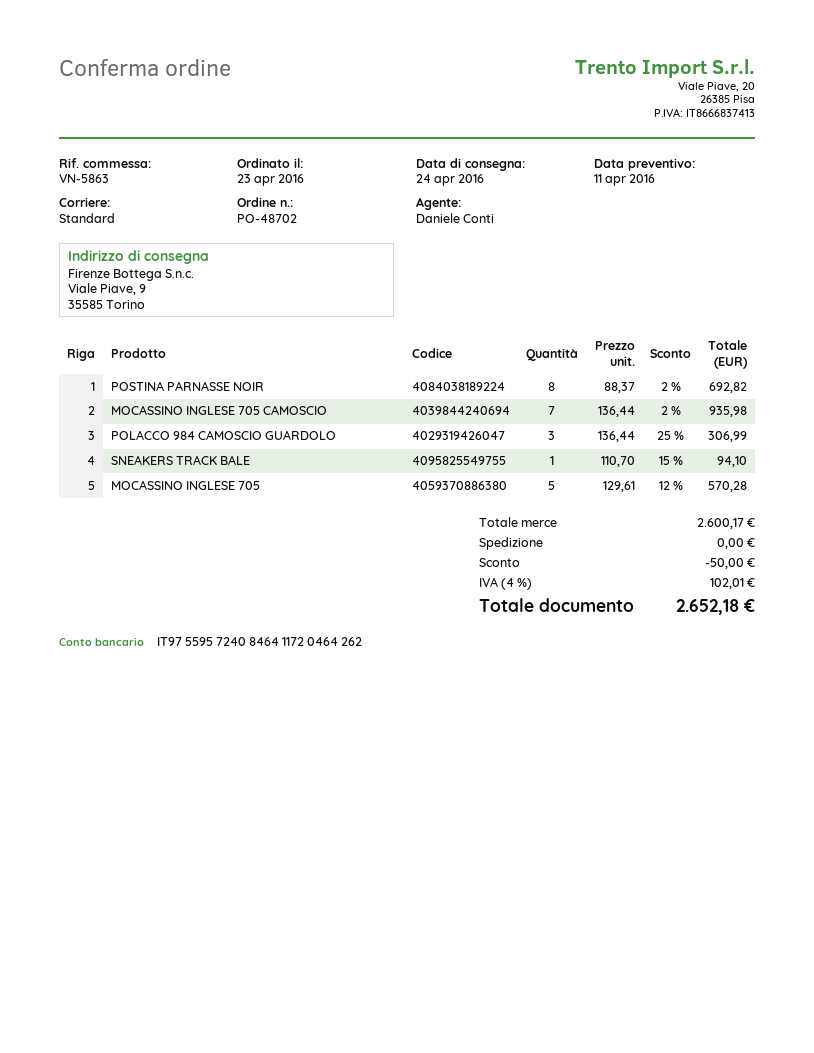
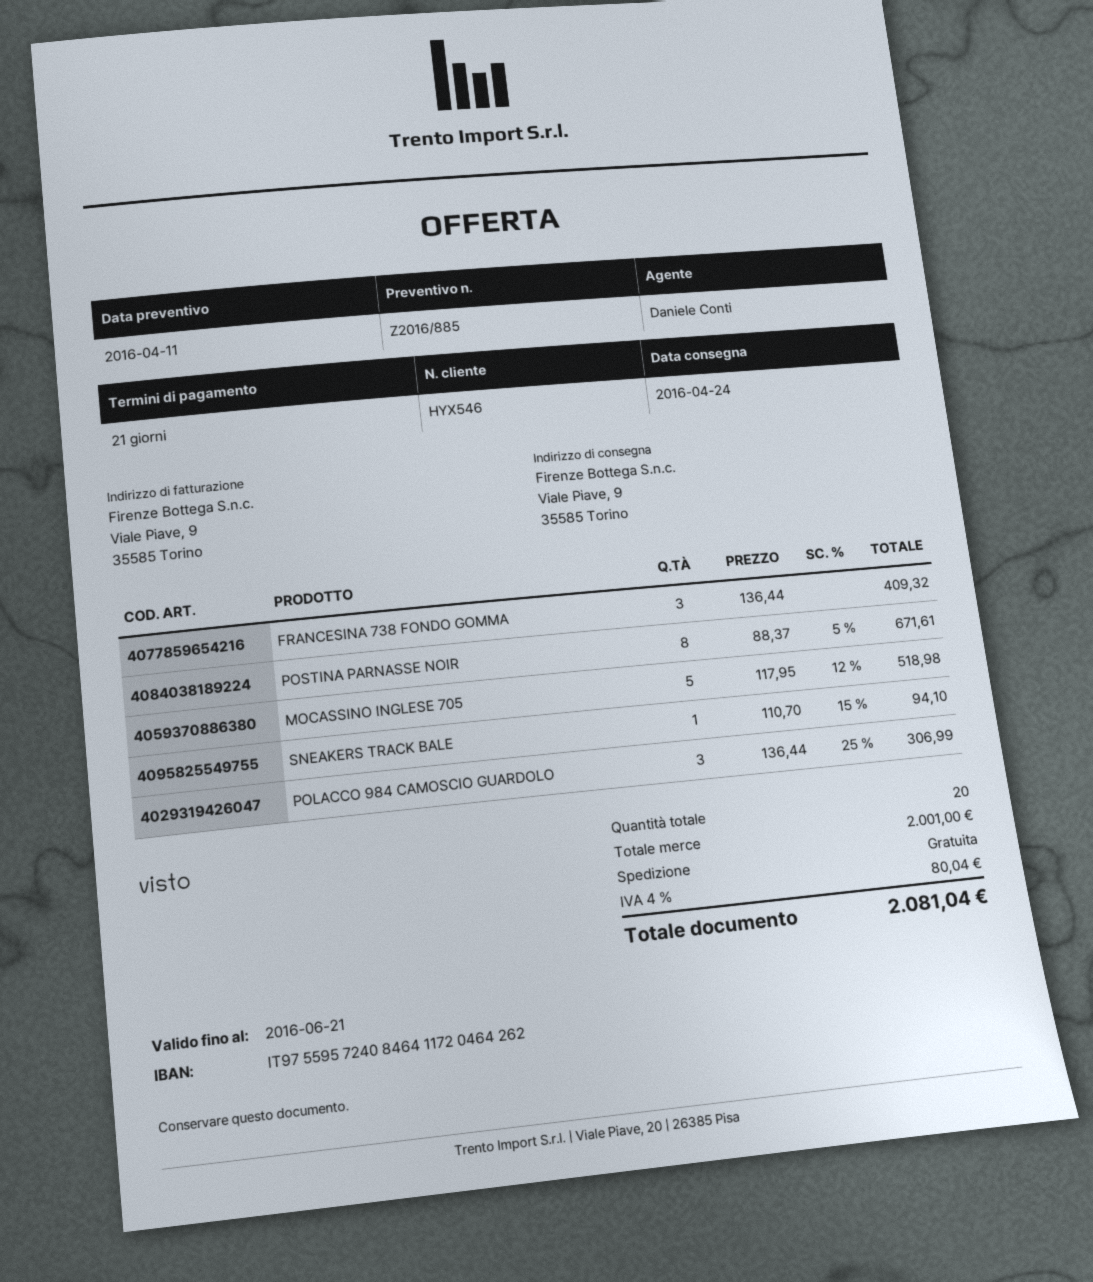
POSTINA PARNASSE NOIR: 8 x 88.37 - 2% = 692.82 -> 8 x 88.37 - 5% = 671.61
MOCASSINO INGLESE 705 CAMOSCIO: 7 x 136.44 - 2% = 935.98 -> none
MOCASSINO INGLESE 705: 5 x 129.61 - 12% = 570.28 -> 5 x 117.95 - 12% = 518.98
FRANCESINA 738 FONDO GOMMA: none -> 3 x 136.44 = 409.32
subtotal: 2600.17 -> 2001.00
discount: 50.00 -> none
tax: 4% = 102.01 -> 4% = 80.04
total: 2652.18 -> 2081.04

